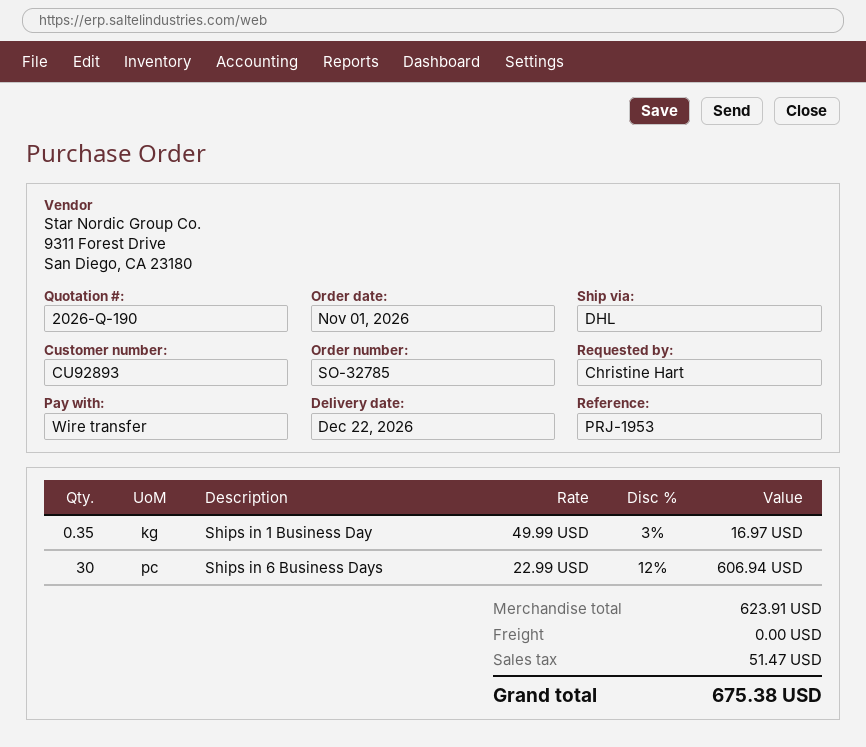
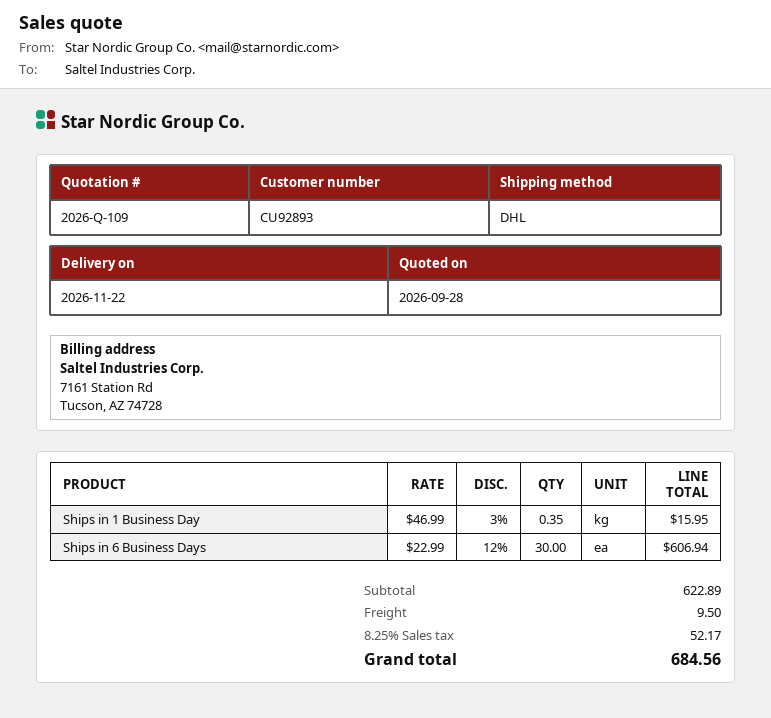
quote number: 2026-Q-190 -> 2026-Q-109
delivery date: 2026-12-22 -> 2026-11-22
Ships in 1 Business Day: 0.35 x 49.99 - 3% = 16.97 -> 0.35 x 46.99 - 3% = 15.95
subtotal: 623.91 -> 622.89
shipping: 0.00 -> 9.50
tax: 51.47 -> 52.17
total: 675.38 -> 684.56

